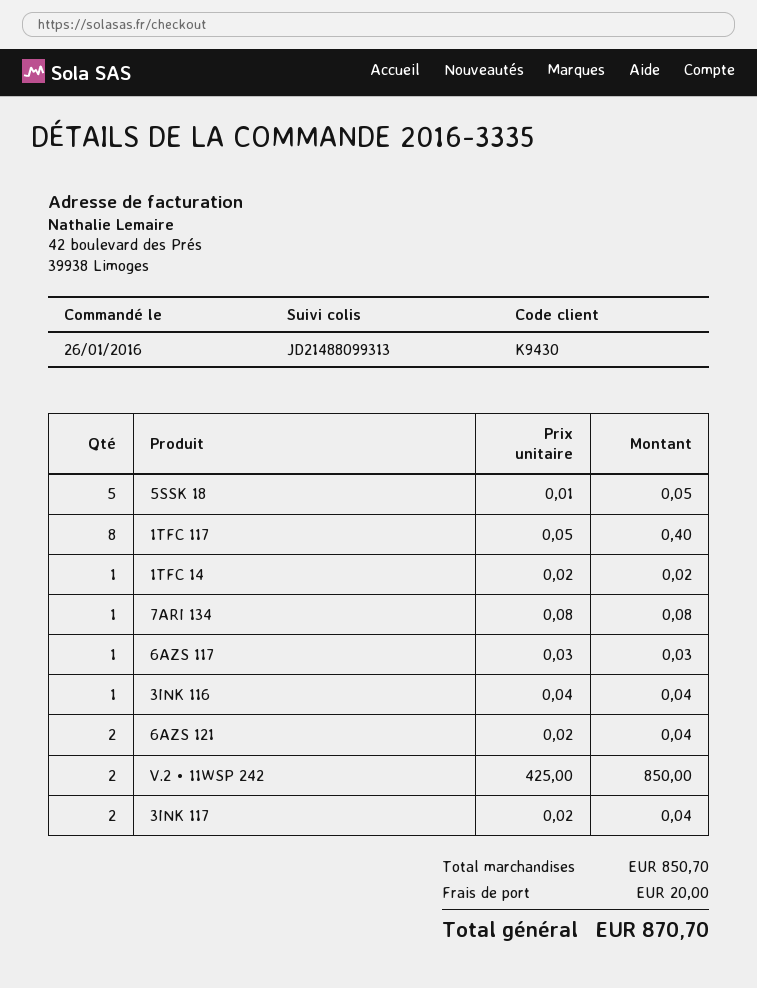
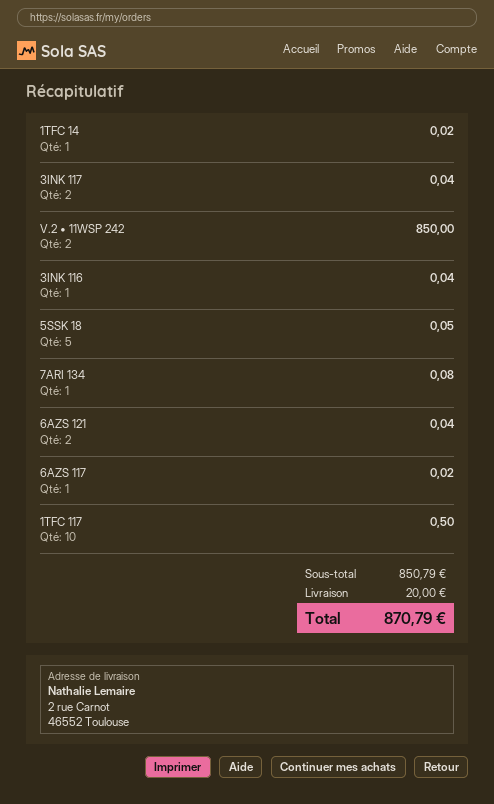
1TFC 117: 8 for 0.40 -> 10 for 0.50
6AZS 117: 1 for 0.03 -> 1 for 0.02
subtotal: 850.70 -> 850.79
total: 870.70 -> 870.79

